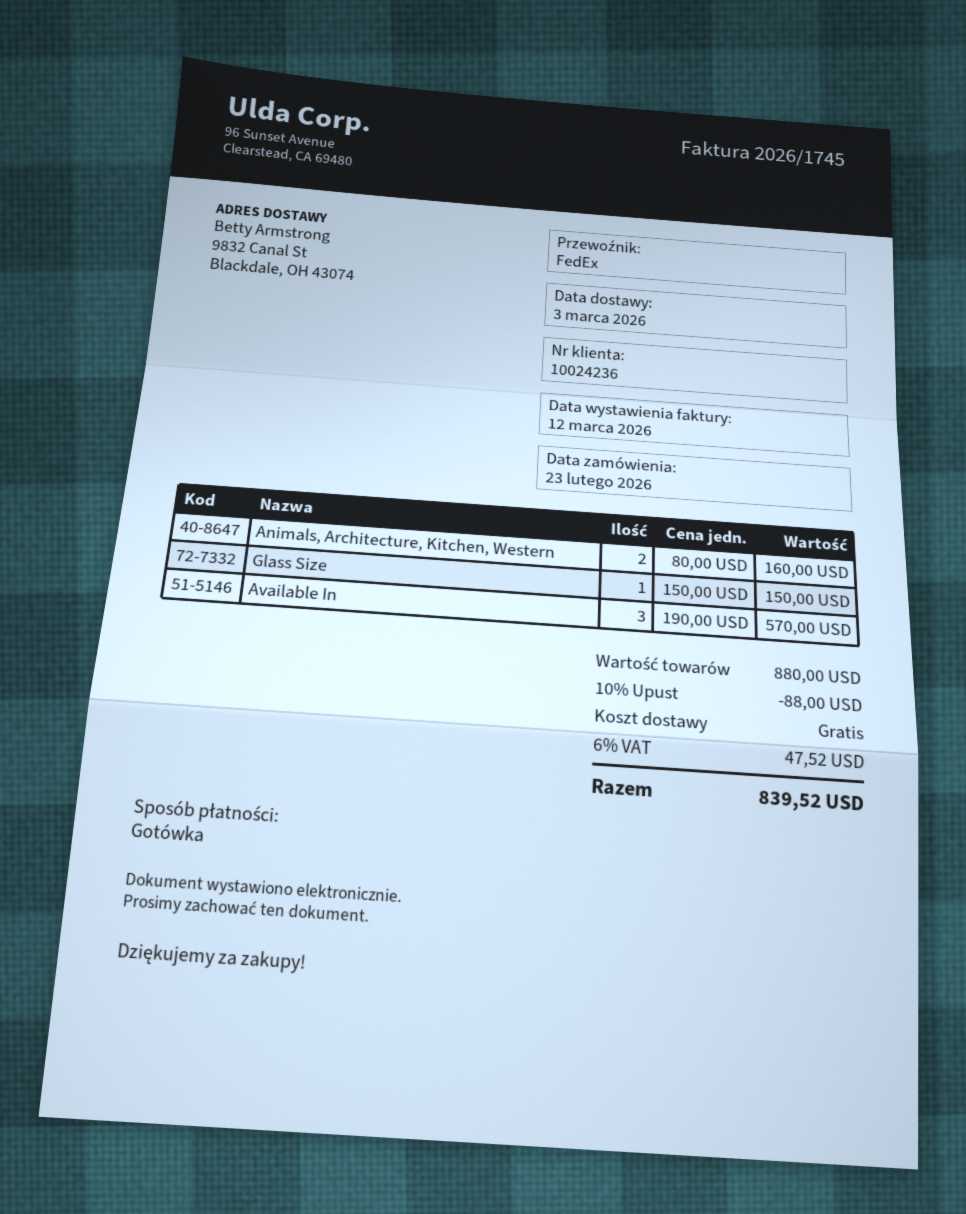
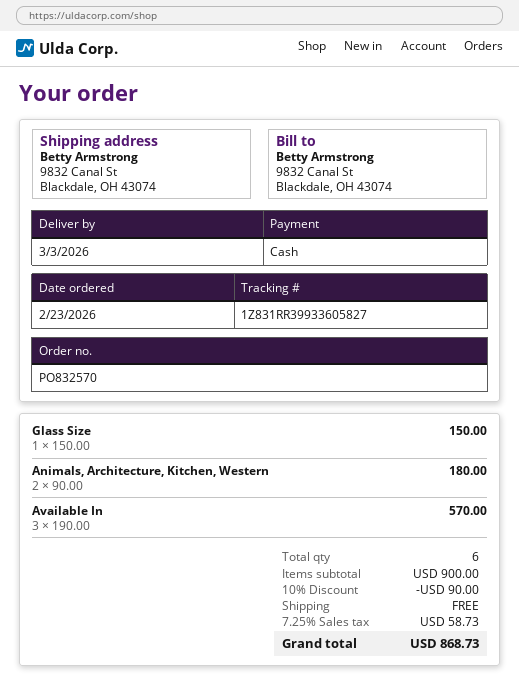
Animals, Architecture, Kitchen, Western: 2 x 80.00 = 160.00 -> 2 x 90.00 = 180.00
subtotal: 880.00 -> 900.00
discount: 10% = 88.00 -> 10% = 90.00
tax: 6% = 47.52 -> 7.25% = 58.73
total: 839.52 -> 868.73

